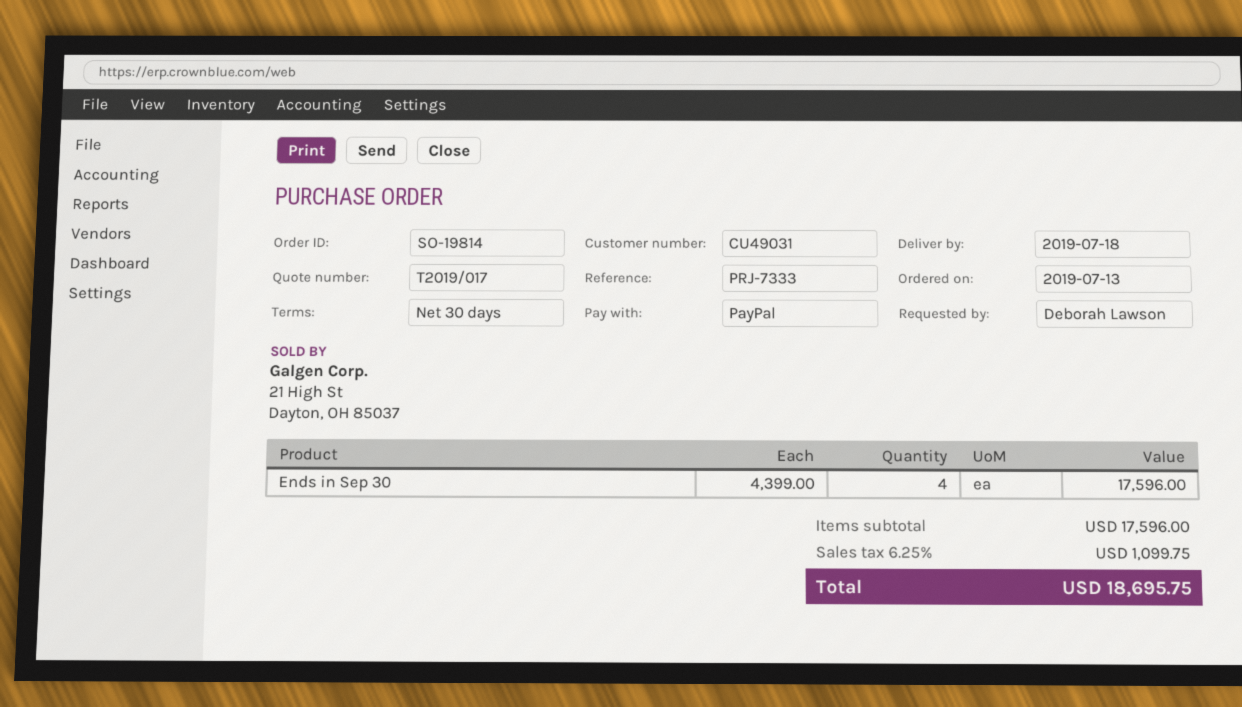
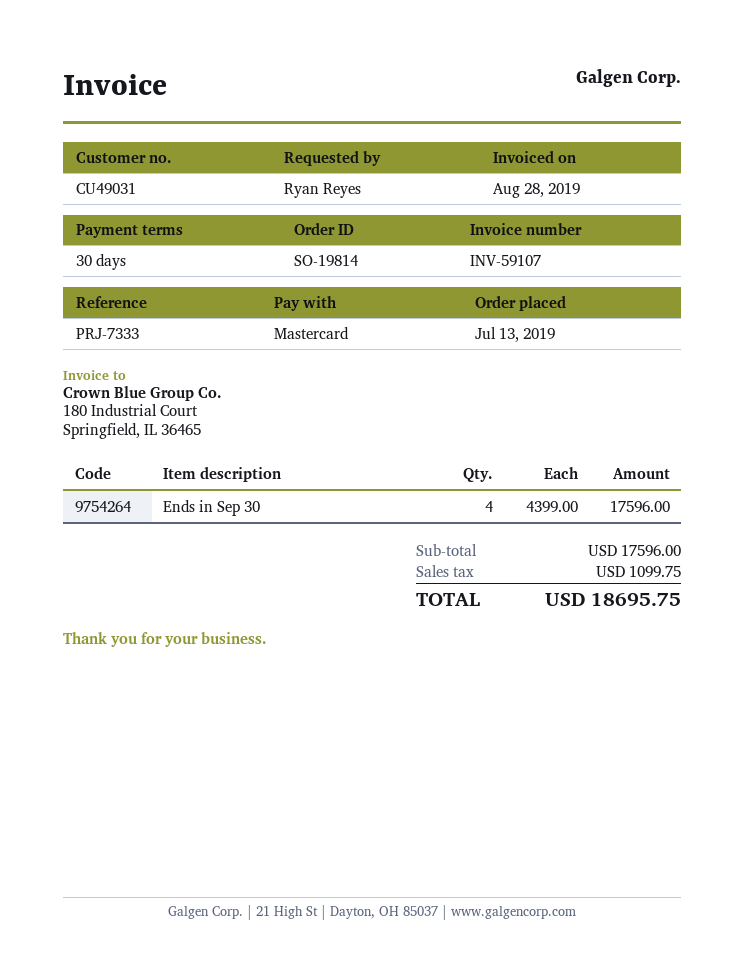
ordered by: Deborah Lawson -> Ryan Reyes
payment method: PayPal -> Mastercard

